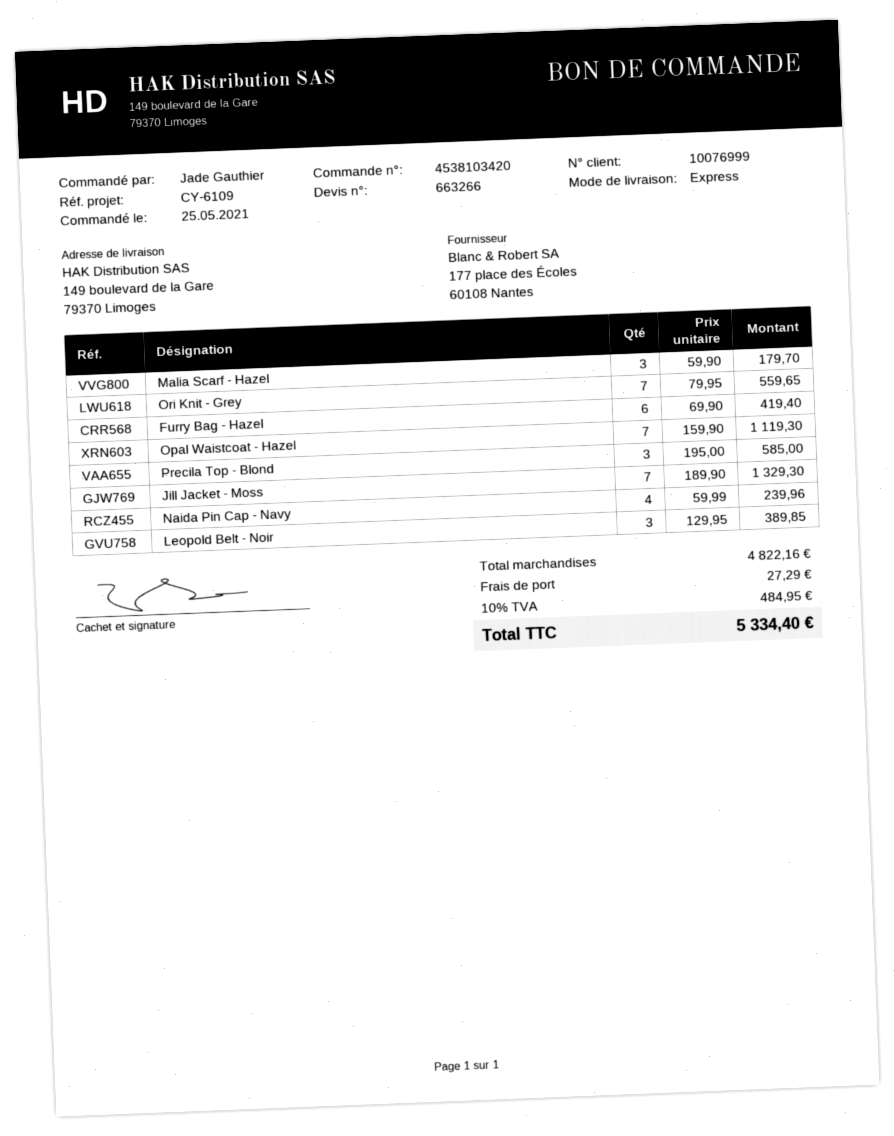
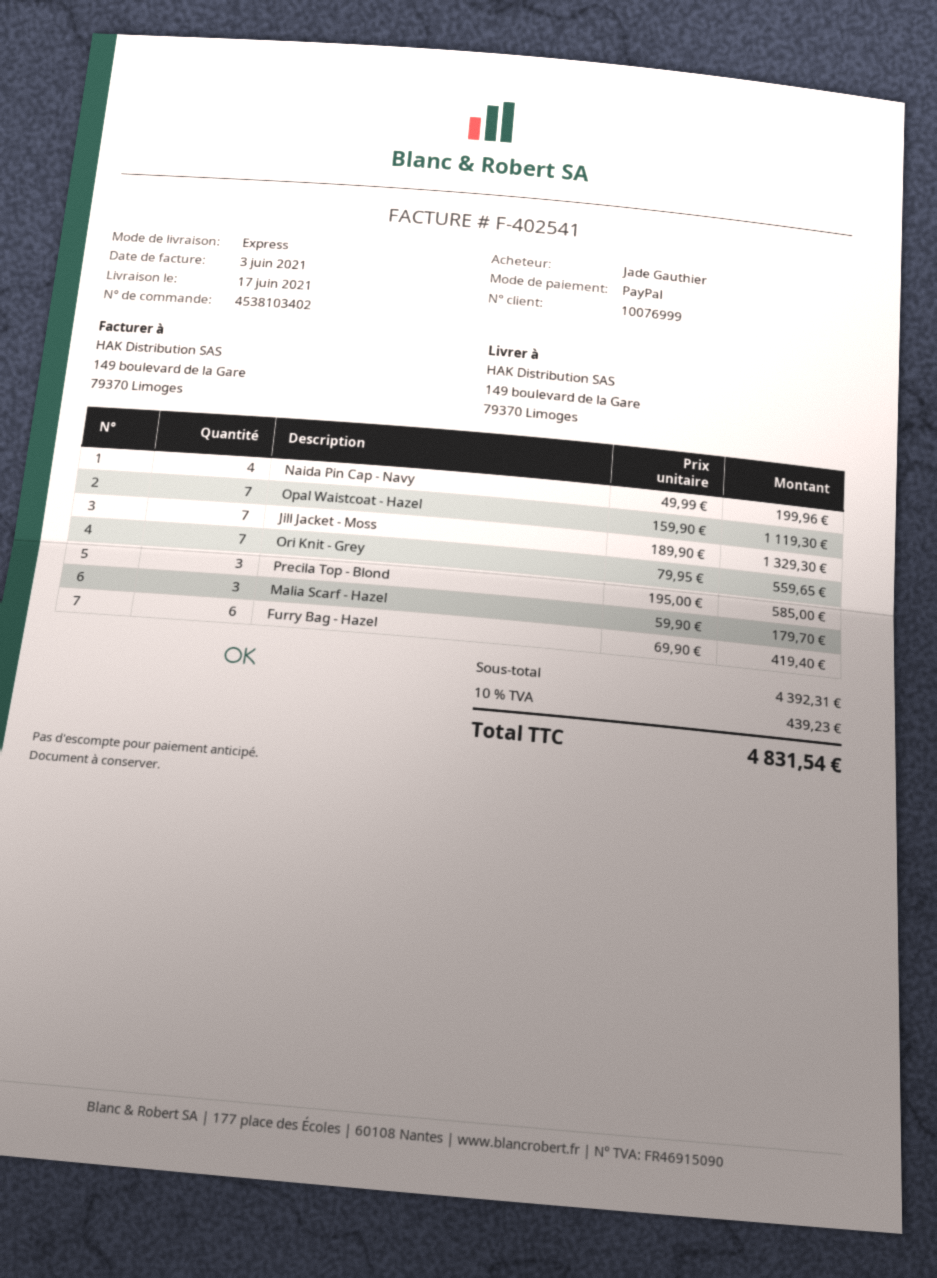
order number: 4538103420 -> 4538103402
Naida Pin Cap - Navy: 4 x 59.99 = 239.96 -> 4 x 49.99 = 199.96
Leopold Belt - Noir: 3 x 129.95 = 389.85 -> none
subtotal: 4822.16 -> 4392.31
shipping: 27.29 -> none
tax: 10% = 484.95 -> 10% = 439.23
total: 5334.40 -> 4831.54

